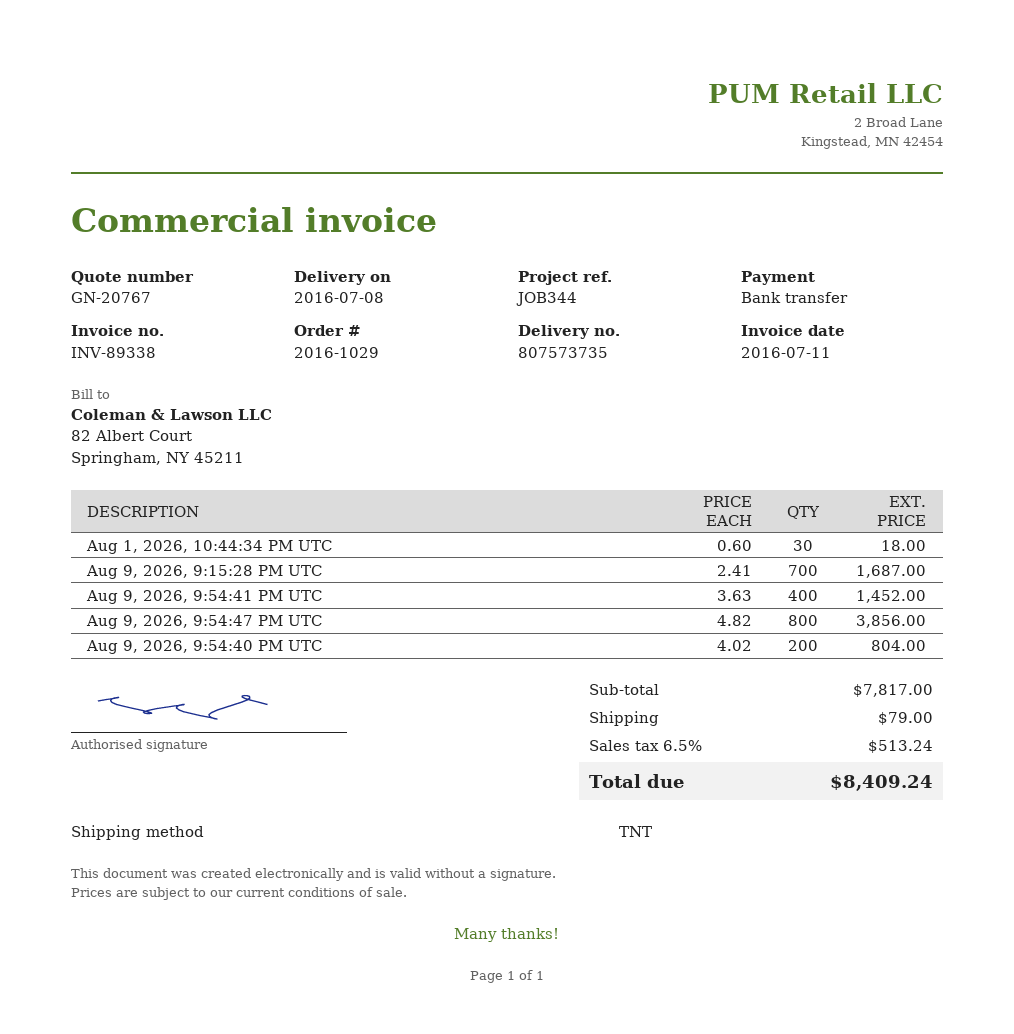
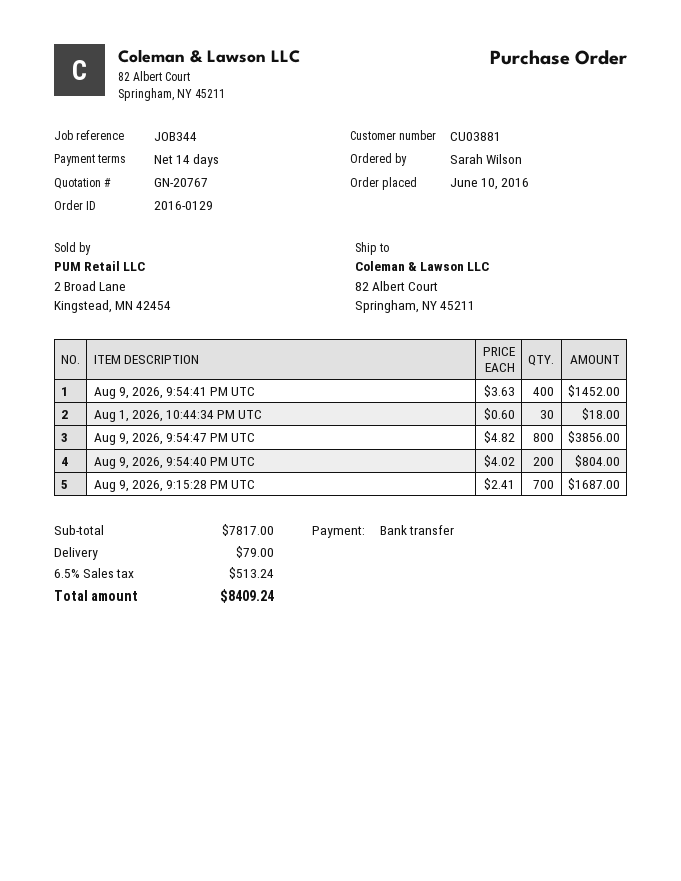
order number: 2016-1029 -> 2016-0129

